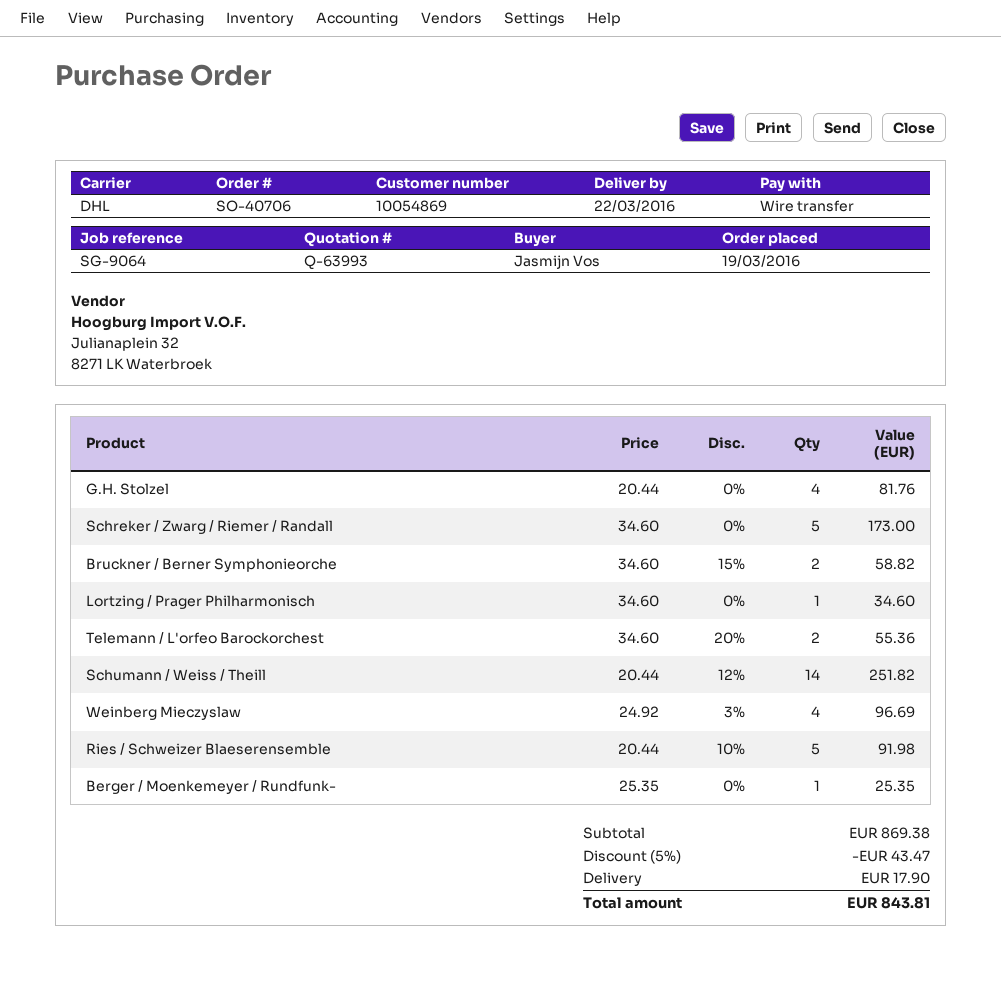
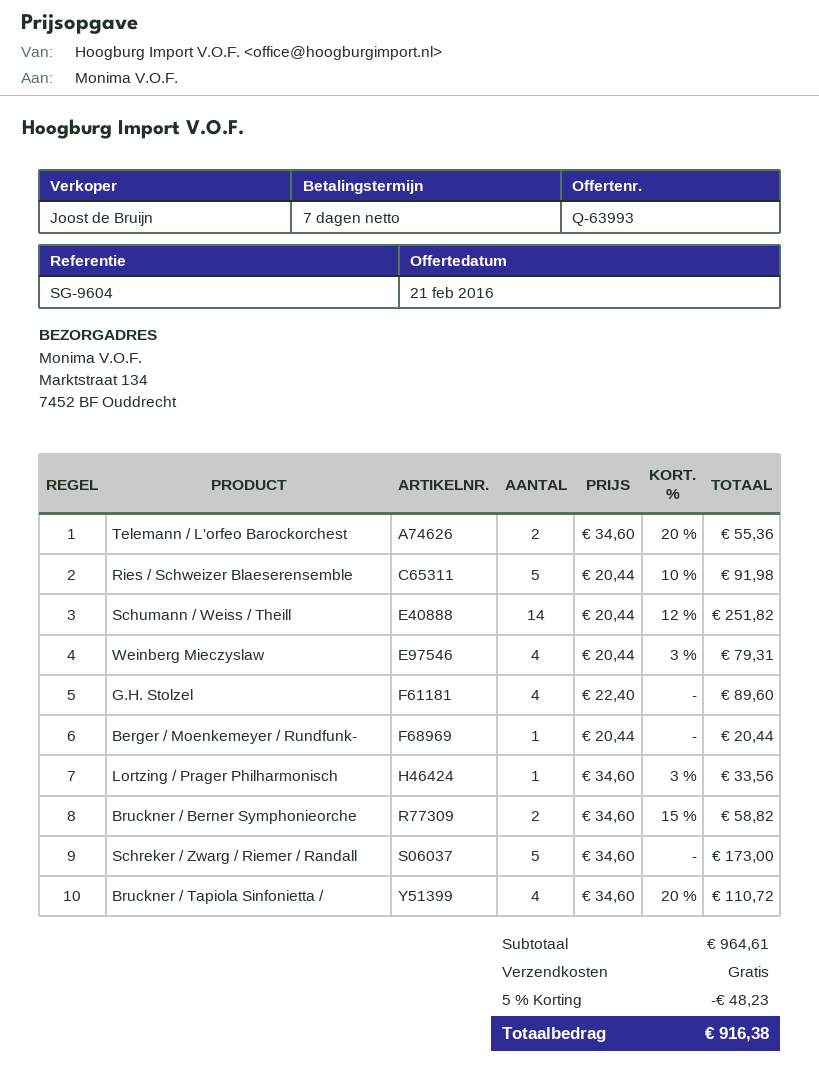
reference: SG-9064 -> SG-9604
G.H. Stolzel: 4 x 20.44 = 81.76 -> 4 x 22.40 = 89.60
Lortzing / Prager Philharmonisch: 1 x 34.60 = 34.60 -> 1 x 34.60 - 3% = 33.56
Weinberg Mieczyslaw: 4 x 24.92 - 3% = 96.69 -> 4 x 20.44 - 3% = 79.31
Berger / Moenkemeyer / Rundfunk-: 1 x 25.35 = 25.35 -> 1 x 20.44 = 20.44
Bruckner / Tapiola Sinfonietta /: none -> 4 x 34.60 - 20% = 110.72
subtotal: 869.38 -> 964.61
discount: 5% = 43.47 -> 5% = 48.23
shipping: 17.90 -> 0.00
total: 843.81 -> 916.38

